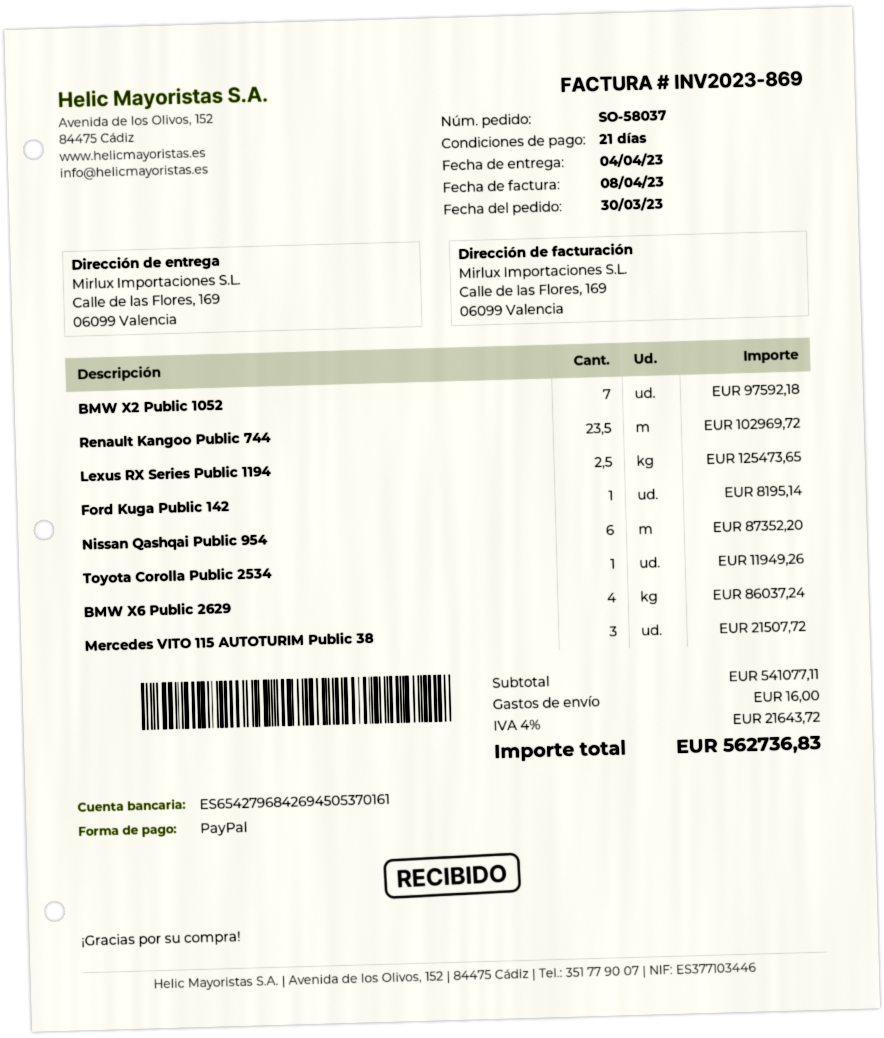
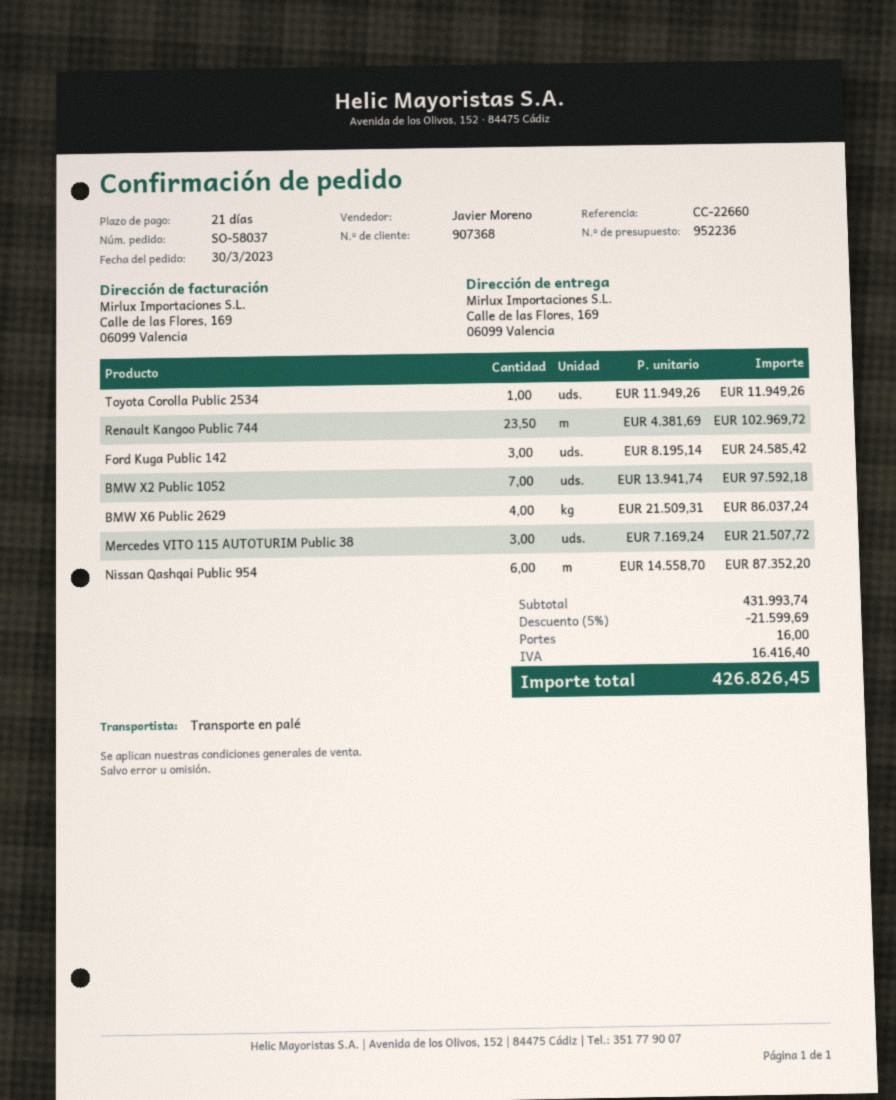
Lexus RX Series Public 1194: 2.5 for 125473.65 -> none
Ford Kuga Public 142: 1 for 8195.14 -> 3 for 24585.42
subtotal: 541077.11 -> 431993.74
discount: none -> 5% = 21599.69
tax: 21643.72 -> 16416.40
total: 562736.83 -> 426826.45

